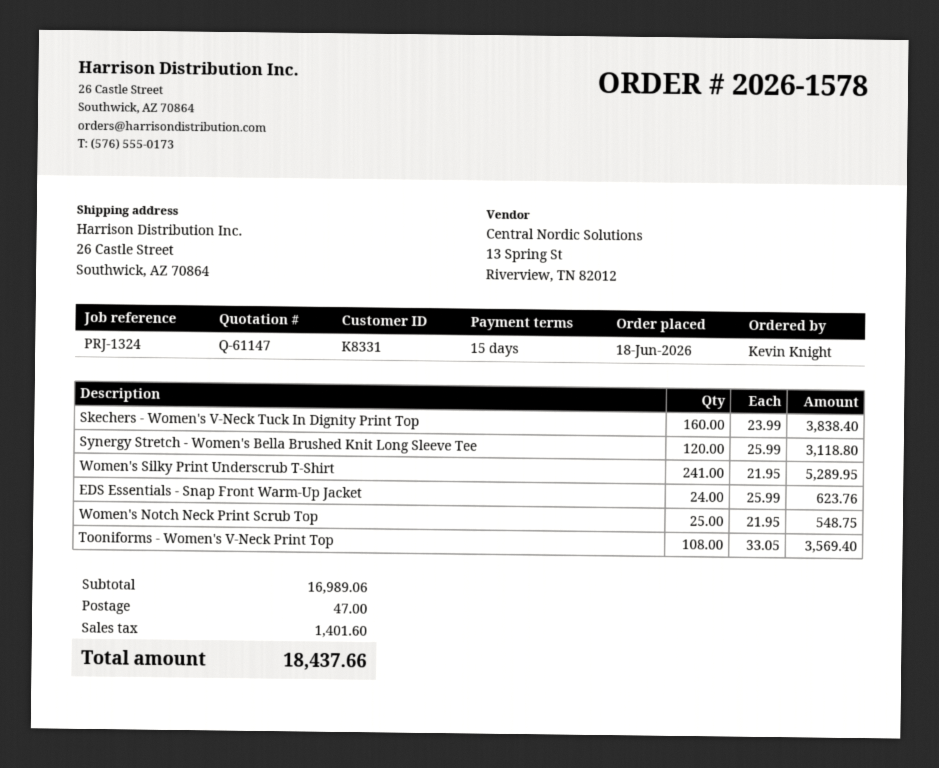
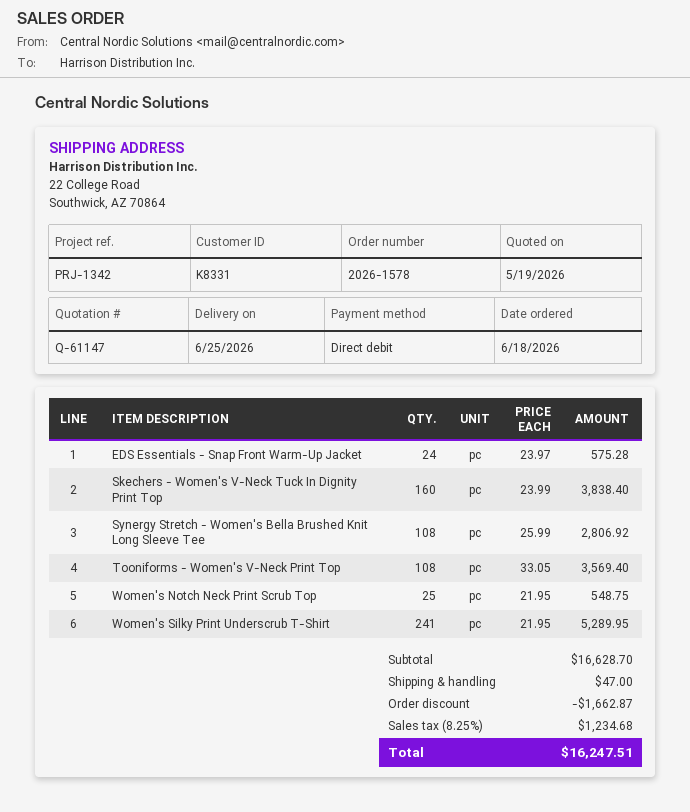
reference: PRJ-1324 -> PRJ-1342
ship to: 26 Castle Street, Southwick, AZ 70864 -> 22 College Road, Southwick, AZ 70864
Synergy Stretch - Women's Bella Brushed Knit Long Sleeve Tee: 120 x 25.99 = 3118.80 -> 108 x 25.99 = 2806.92
EDS Essentials - Snap Front Warm-Up Jacket: 24 x 25.99 = 623.76 -> 24 x 23.97 = 575.28
subtotal: 16989.06 -> 16628.70
discount: none -> 1662.87
tax: 1401.60 -> 1234.68
total: 18437.66 -> 16247.51

